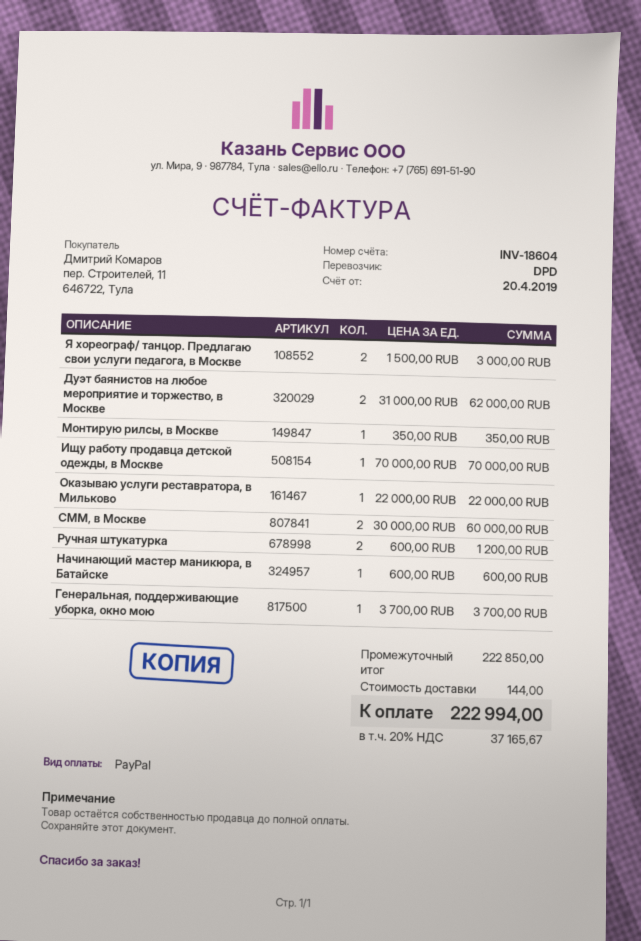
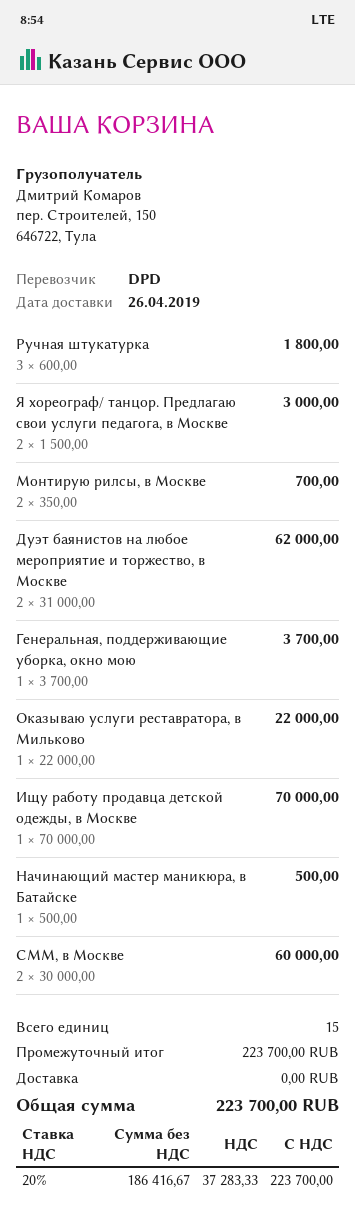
Монтирую рилсы, в Москве: 1 x 350.00 = 350.00 -> 2 x 350.00 = 700.00
Ручная штукатурка: 2 x 600.00 = 1200.00 -> 3 x 600.00 = 1800.00
Начинающий мастер маникюра, в Батайске: 1 x 600.00 = 600.00 -> 1 x 500.00 = 500.00
subtotal: 222850.00 -> 223700.00
shipping: 144.00 -> 0.00
tax: 20% = 37165.67 -> 20% = 37283.33
total: 222994.00 -> 223700.00

